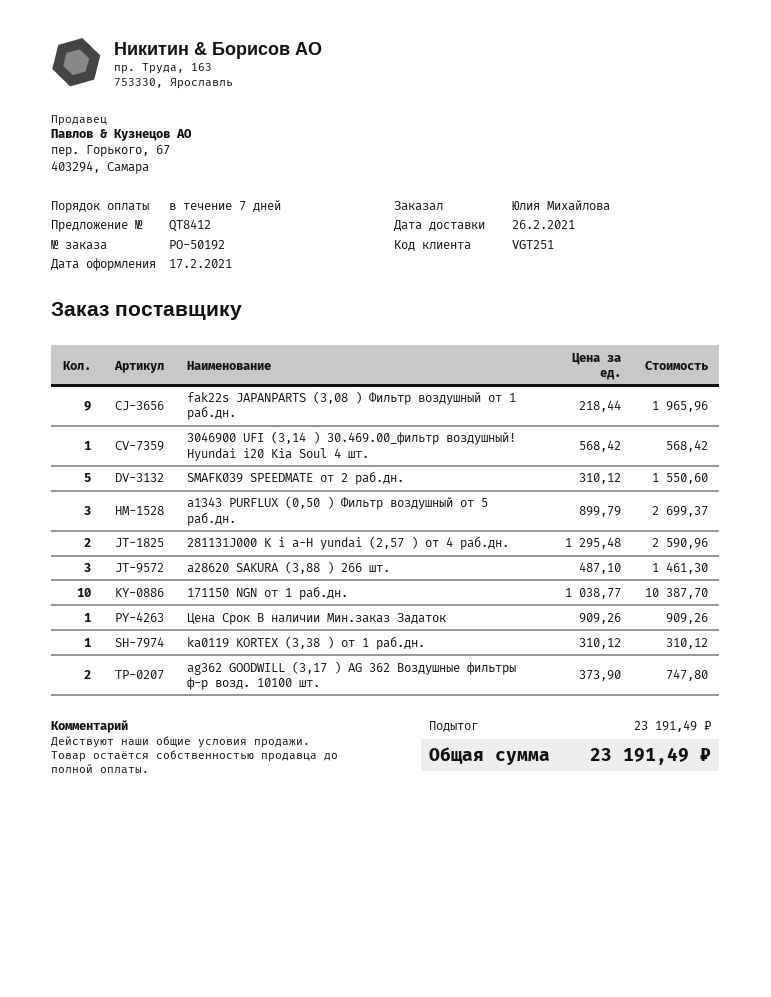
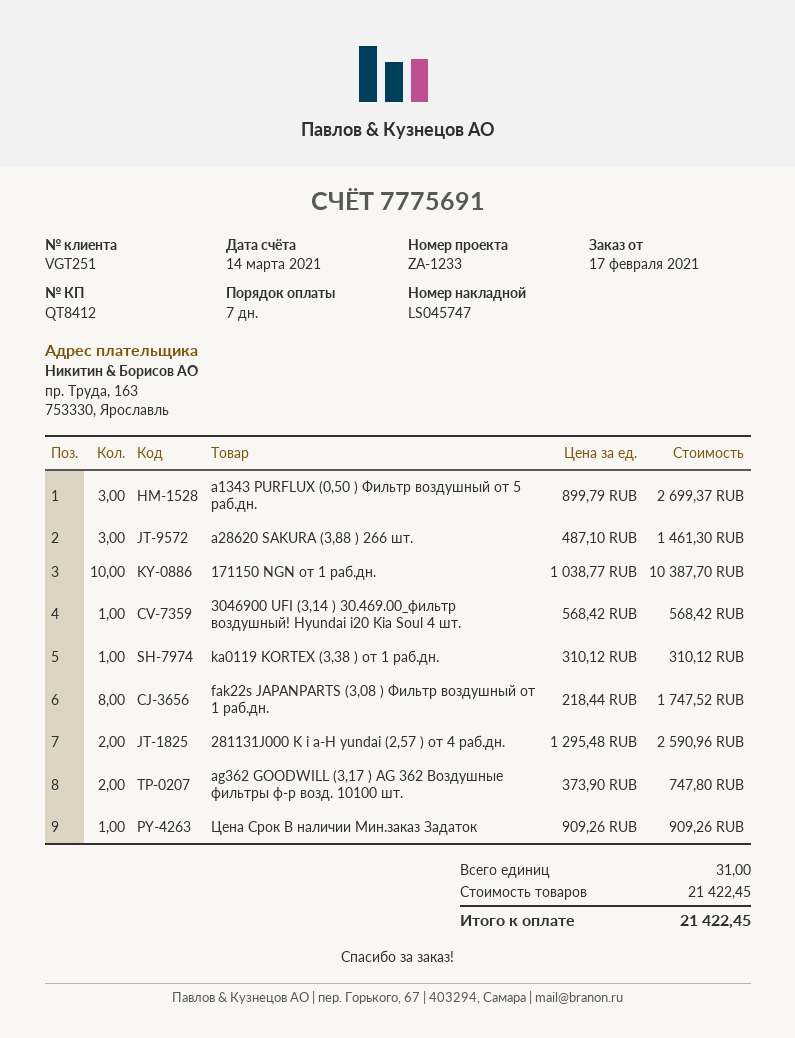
fak22s JAPANPARTS (3,08 ) Фильтр воздушный от 1 раб.дн.: 9 x 218.44 = 1965.96 -> 8 x 218.44 = 1747.52
SMAFK039 SPEEDMATE от 2 раб.дн.: 5 x 310.12 = 1550.60 -> none
subtotal: 23191.49 -> 21422.45
total: 23191.49 -> 21422.45

